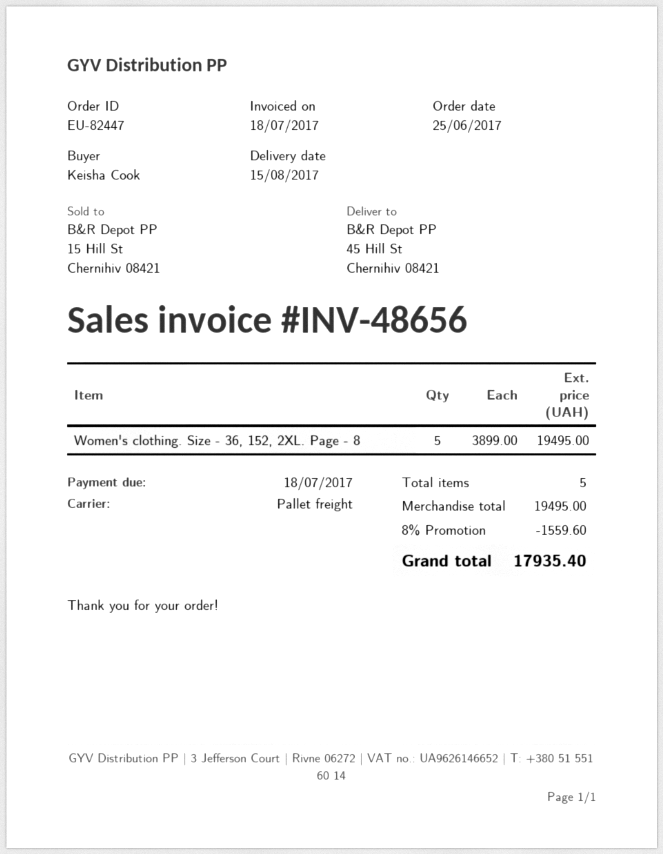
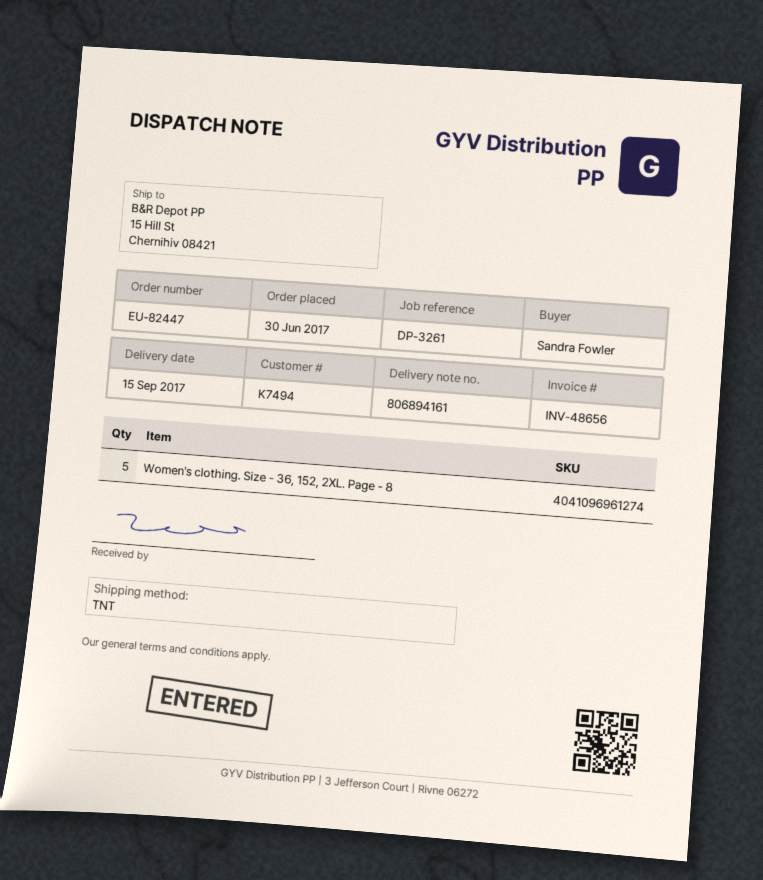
order date: 2017-06-25 -> 2017-06-30
delivery date: 2017-08-15 -> 2017-09-15
ordered by: Keisha Cook -> Sandra Fowler
shipping method: pallet freight -> TNT
ship to: 45 Hill St, Chernihiv 08421 -> 15 Hill St, Chernihiv 08421

